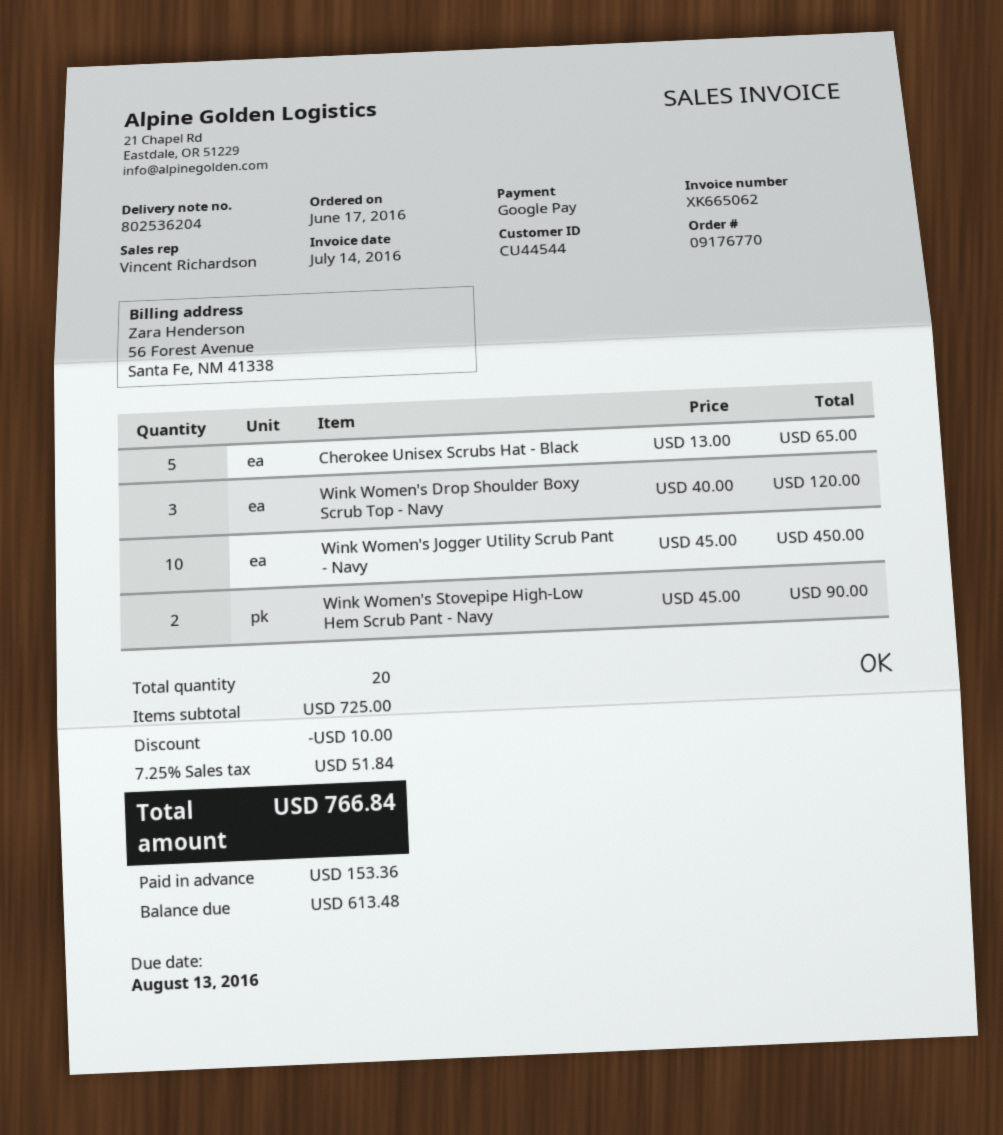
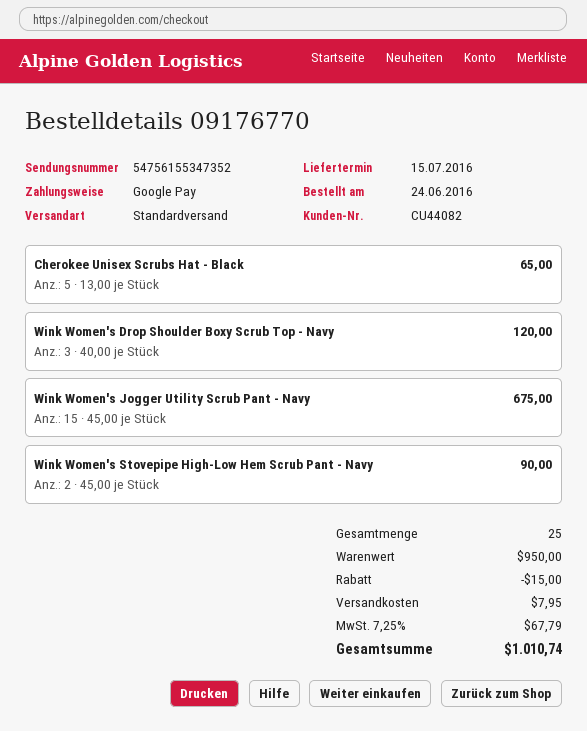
order date: 2016-06-17 -> 2016-06-24
customer number: CU44544 -> CU44082
Wink Women's Jogger Utility Scrub Pant - Navy: 10 x 45.00 = 450.00 -> 15 x 45.00 = 675.00
total quantity: 20 -> 25
subtotal: 725.00 -> 950.00
discount: 10.00 -> 15.00
shipping: none -> 7.95
tax: 7.25% = 51.84 -> 7.25% = 67.79
total: 766.84 -> 1010.74

